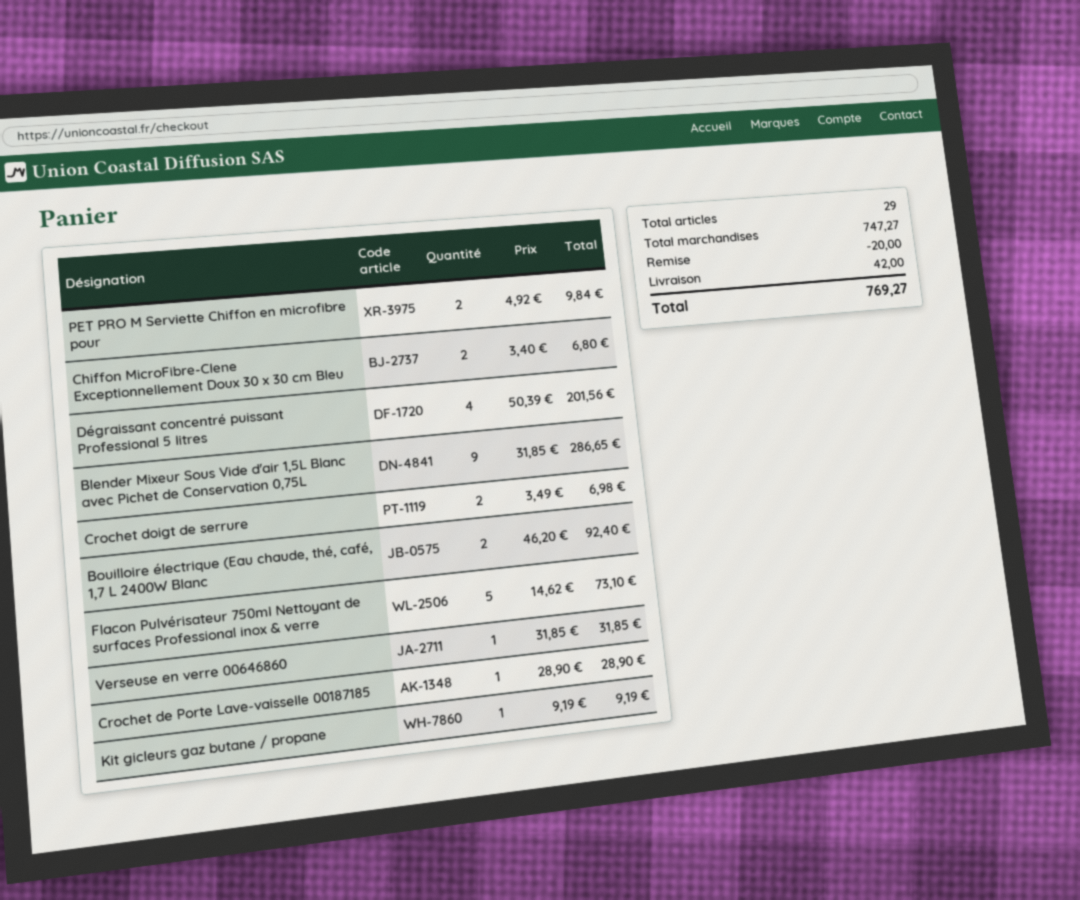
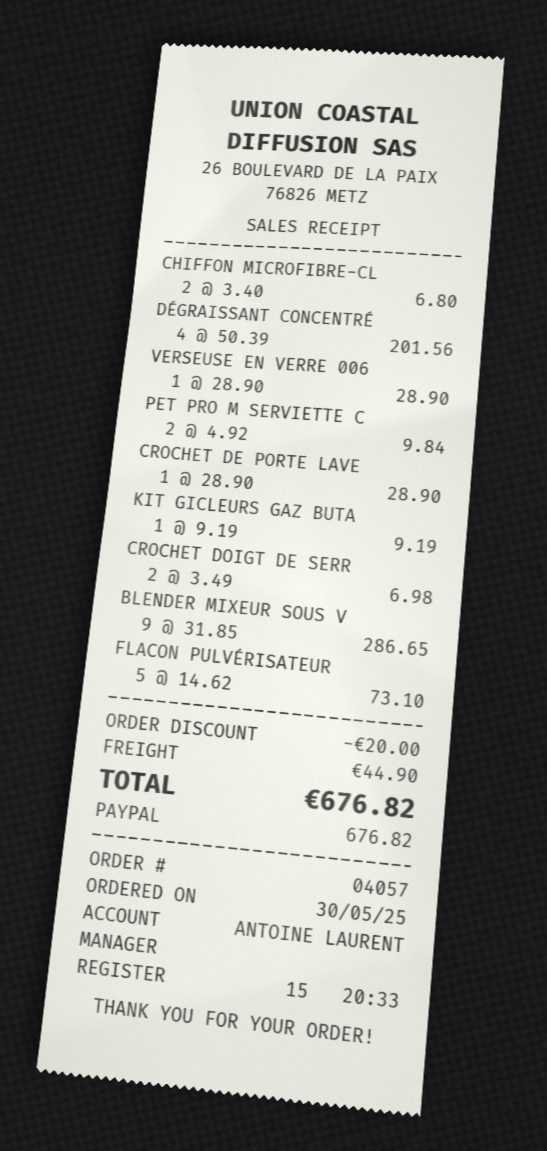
Bouilloire électrique (Eau chaude, thé, café, 1,7 L 2400W Blanc: 2 x 46.20 = 92.40 -> none
Verseuse en verre 00646860: 1 x 31.85 = 31.85 -> 1 x 28.90 = 28.90
shipping: 42.00 -> 44.90
total: 769.27 -> 676.82

